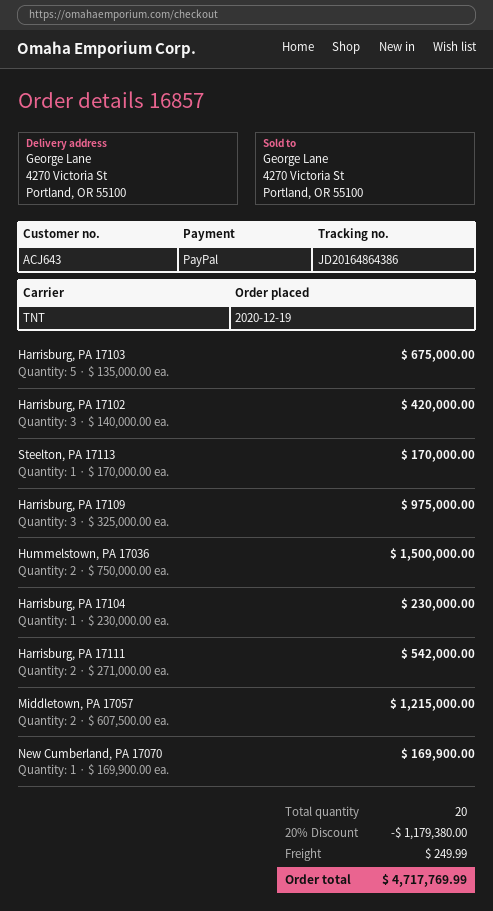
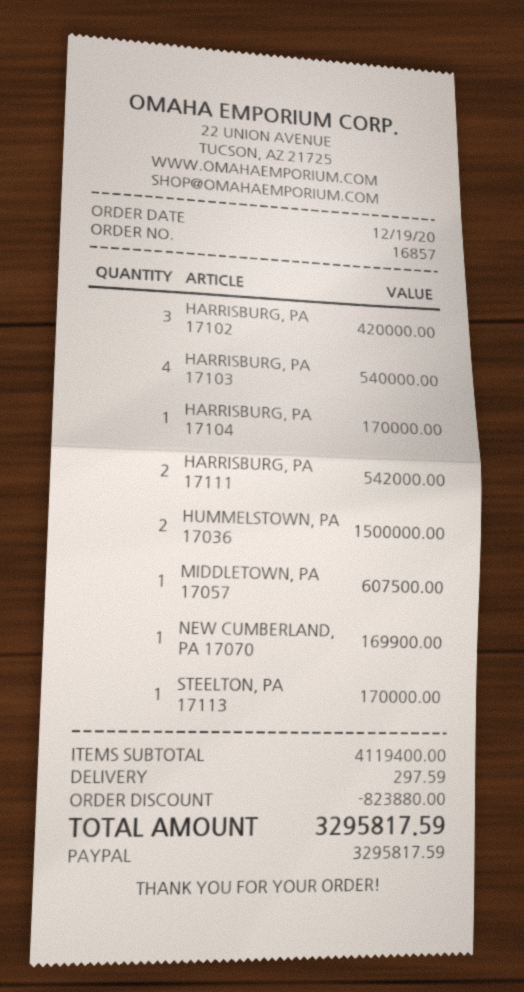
Harrisburg, PA 17103: 5 for 675000.00 -> 4 for 540000.00
Harrisburg, PA 17109: 3 for 975000.00 -> none
Harrisburg, PA 17104: 1 for 230000.00 -> 1 for 170000.00
Middletown, PA 17057: 2 for 1215000.00 -> 1 for 607500.00
discount: 1179380.00 -> 823880.00
shipping: 249.99 -> 297.59
total: 4717769.99 -> 3295817.59

